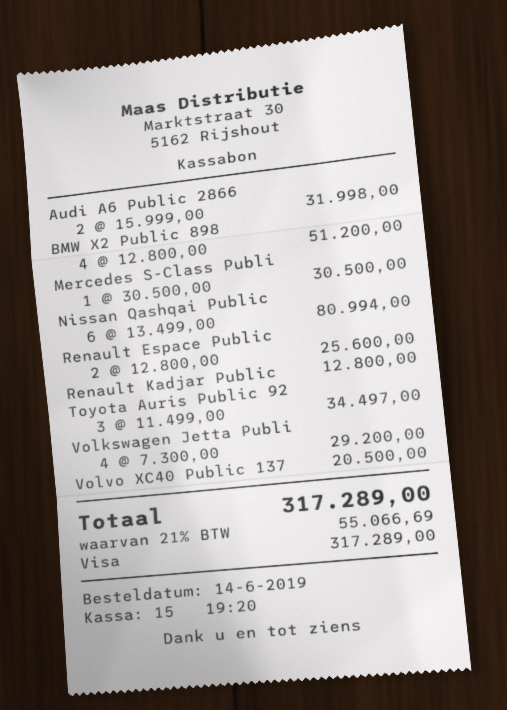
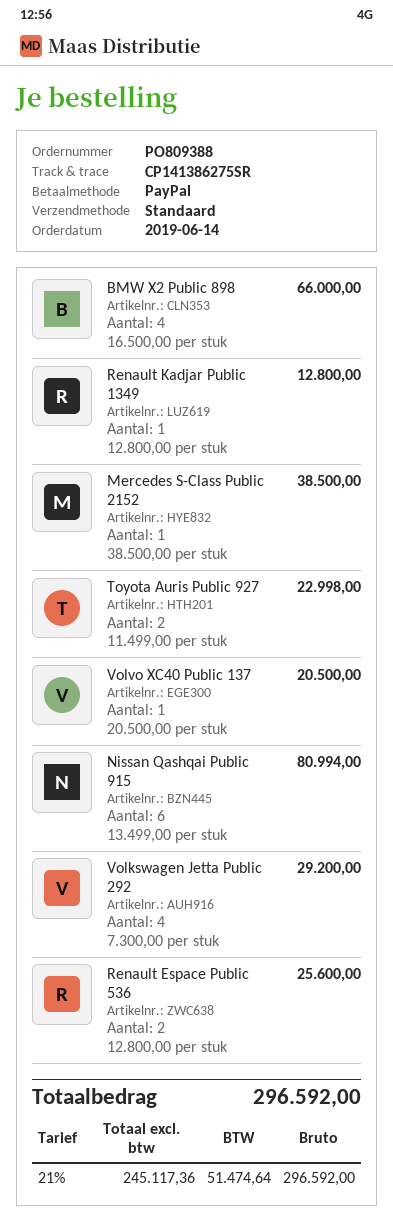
payment method: Visa -> PayPal
Audi A6 Public 2866: 2 x 15999.00 = 31998.00 -> none
BMW X2 Public 898: 4 x 12800.00 = 51200.00 -> 4 x 16500.00 = 66000.00
Mercedes S-Class Publi: 1 x 30500.00 = 30500.00 -> 1 x 38500.00 = 38500.00
Toyota Auris Public 92: 3 x 11499.00 = 34497.00 -> 2 x 11499.00 = 22998.00
tax: 21% = 55066.69 -> 21% = 51474.64
total: 317289.00 -> 296592.00

